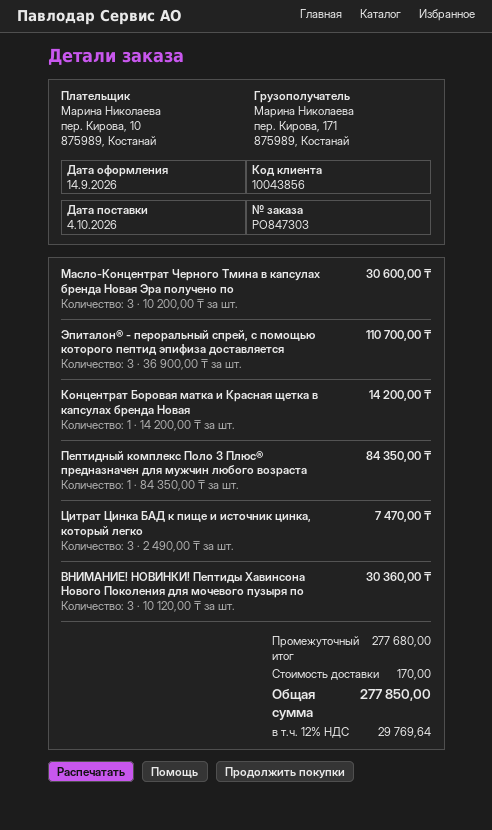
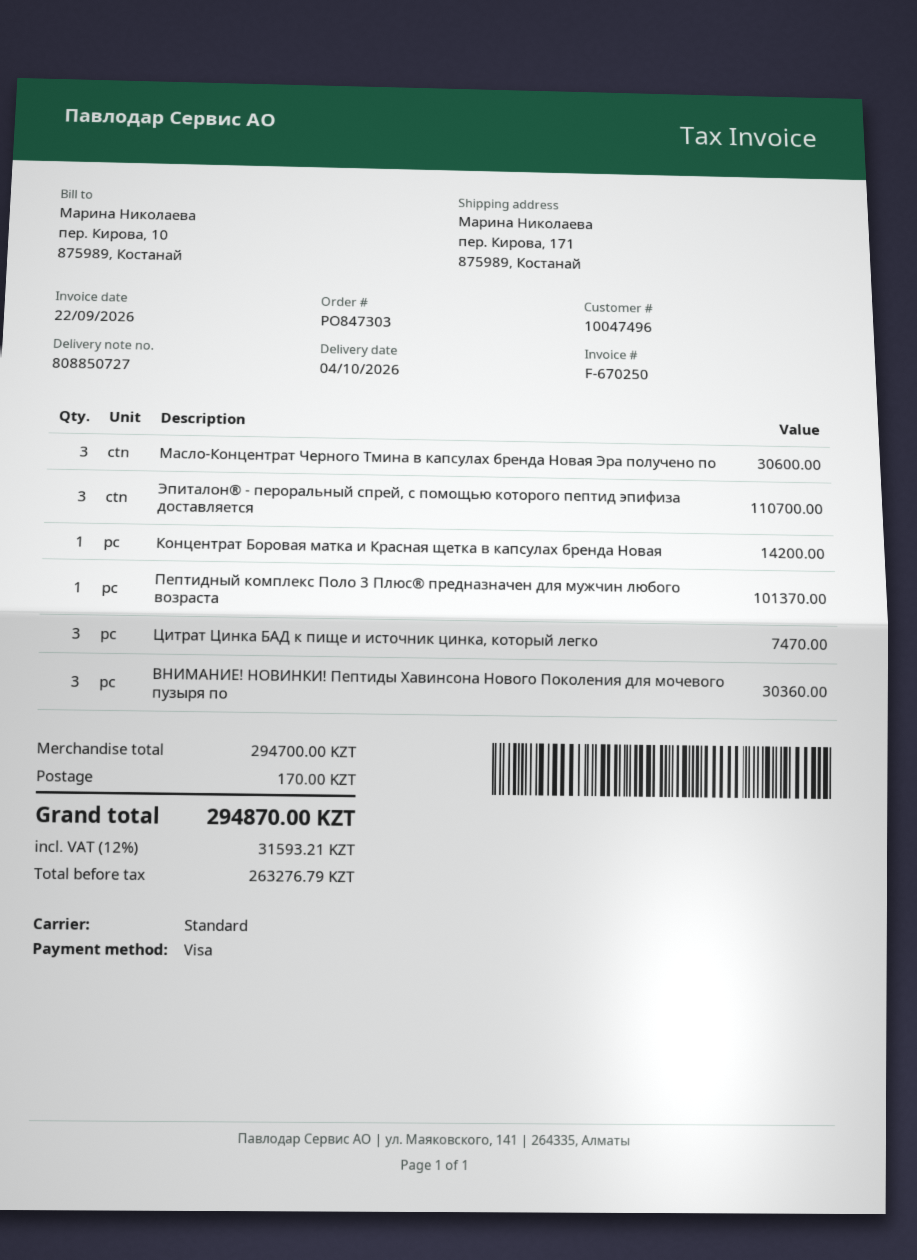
customer number: 10043856 -> 10047496
Пептидный комплекс Поло 3 Плюc® предназначен для мужчин любого возраста: 1 for 84350.00 -> 1 for 101370.00
subtotal: 277680.00 -> 294700.00
tax: 12% = 29769.64 -> 12% = 31593.21
total: 277850.00 -> 294870.00

